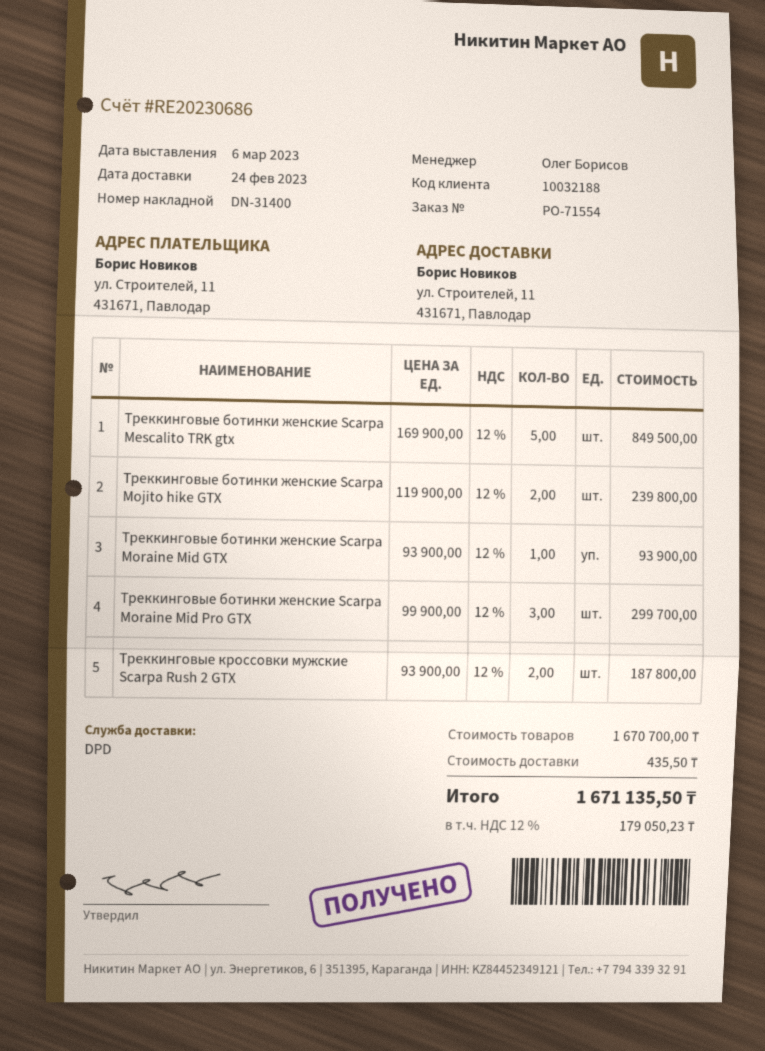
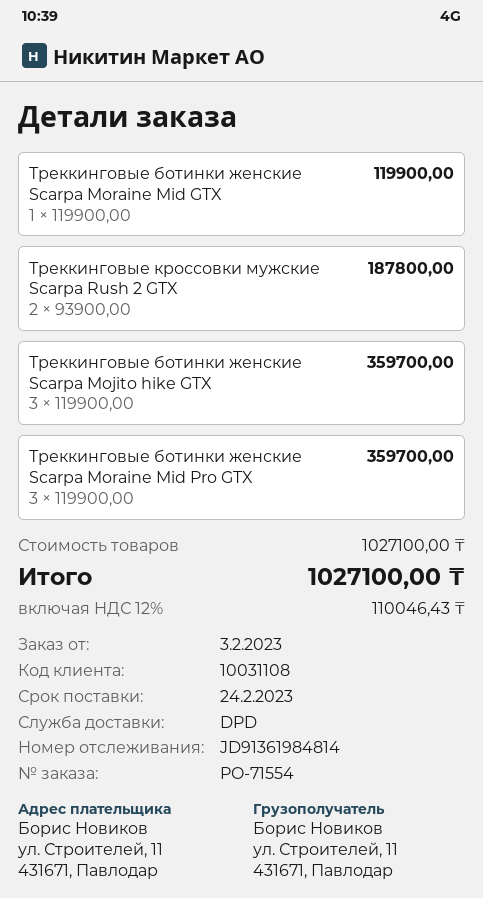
customer number: 10032188 -> 10031108
Треккинговые ботинки женские Scarpa Mescalito TRK gtx: 5 x 169900.00 = 849500.00 -> none
Треккинговые ботинки женские Scarpa Mojito hike GTX: 2 x 119900.00 = 239800.00 -> 3 x 119900.00 = 359700.00
Треккинговые ботинки женские Scarpa Moraine Mid GTX: 1 x 93900.00 = 93900.00 -> 1 x 119900.00 = 119900.00
Треккинговые ботинки женские Scarpa Moraine Mid Pro GTX: 3 x 99900.00 = 299700.00 -> 3 x 119900.00 = 359700.00
subtotal: 1670700.00 -> 1027100.00
shipping: 435.50 -> none
tax: 12% = 179050.23 -> 12% = 110046.43
total: 1671135.50 -> 1027100.00

